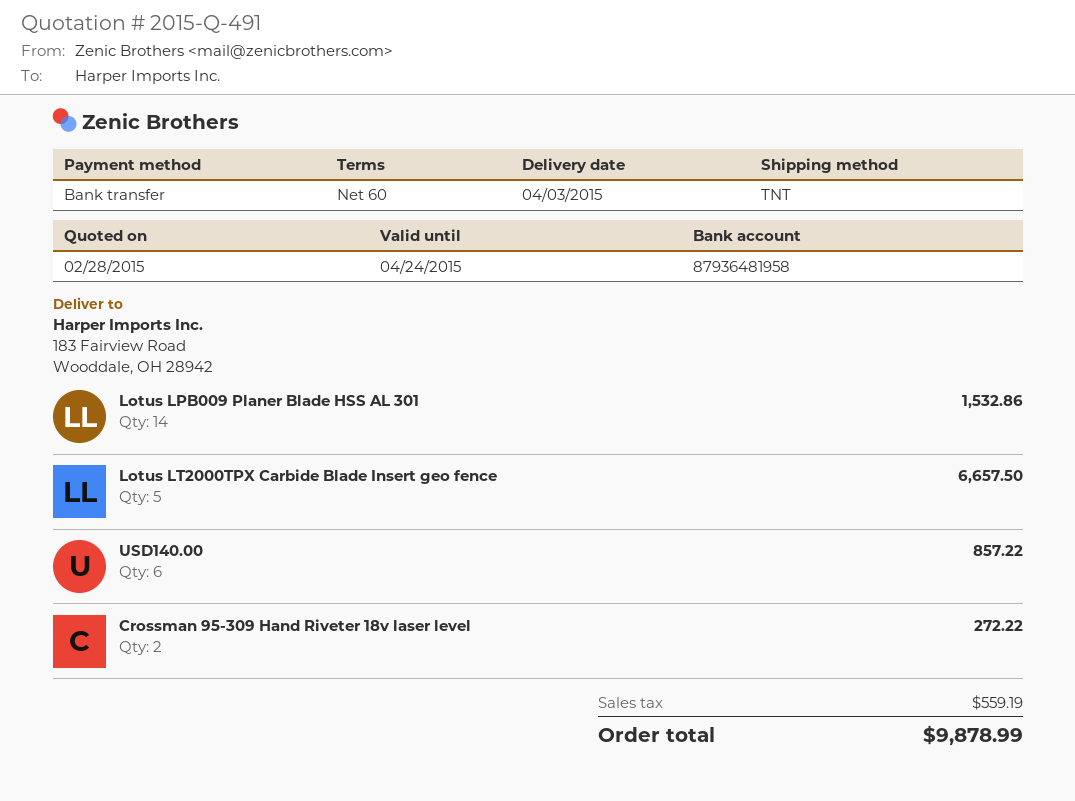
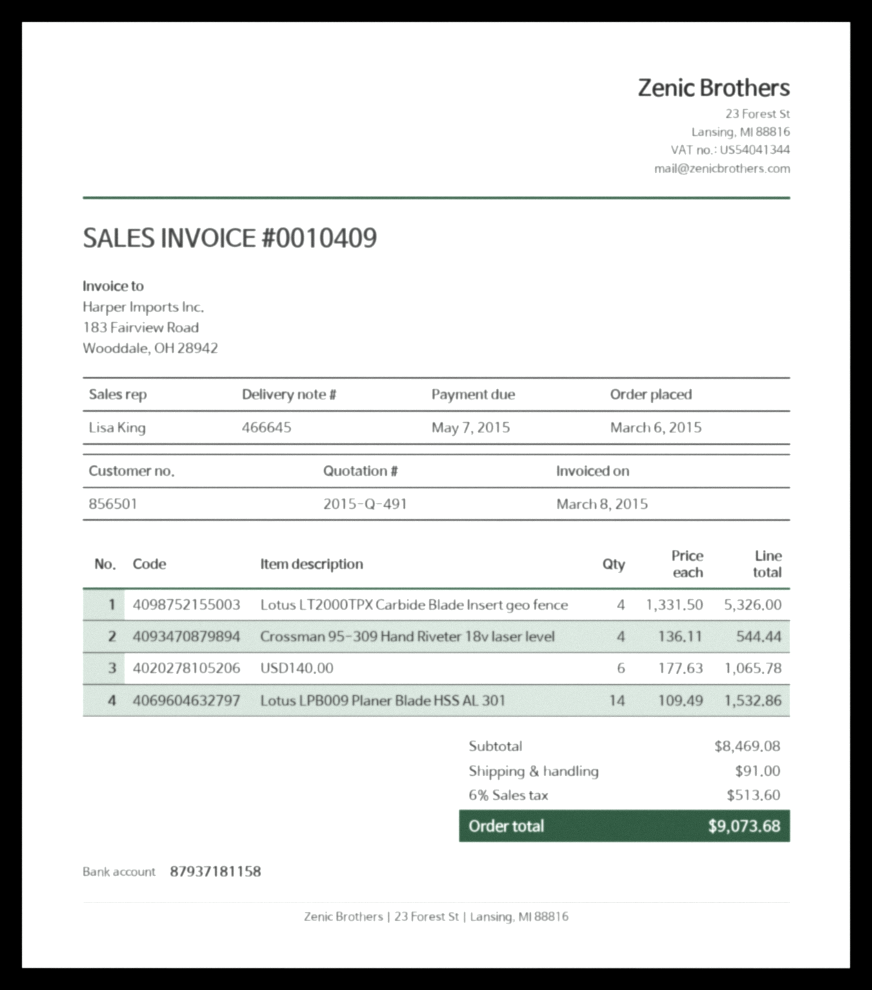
bank account: 87936481958 -> 87937181158
Lotus LT2000TPX Carbide Blade Insert geo fence: 5 for 6657.50 -> 4 for 5326.00
USD140.00: 6 for 857.22 -> 6 for 1065.78
Crossman 95-309 Hand Riveter 18v laser level: 2 for 272.22 -> 4 for 544.44
shipping: none -> 91.00
tax: 559.19 -> 513.60
total: 9878.99 -> 9073.68

